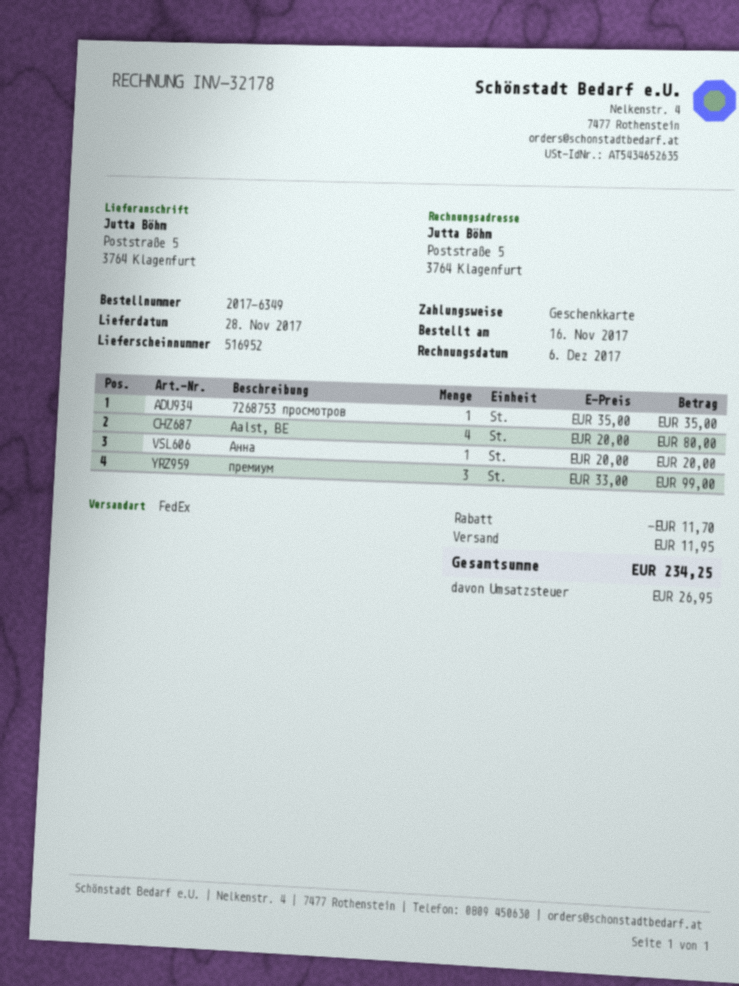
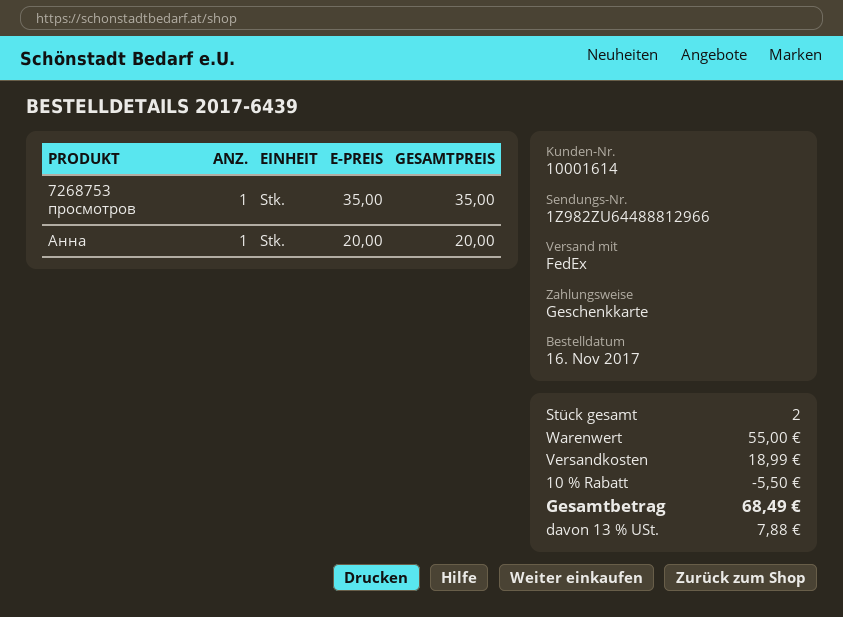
order number: 2017-6349 -> 2017-6439
Aalst, BE: 4 x 20.00 = 80.00 -> none
премиум: 3 x 33.00 = 99.00 -> none
discount: 11.70 -> 5.50
shipping: 11.95 -> 18.99
tax: 26.95 -> 7.88
total: 234.25 -> 68.49

